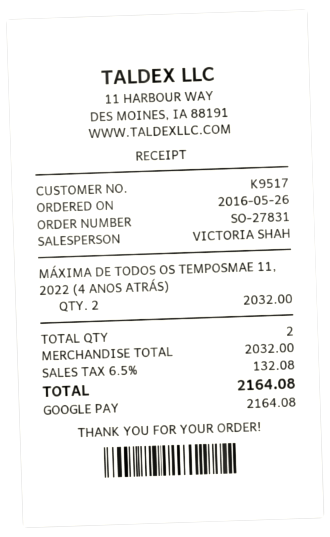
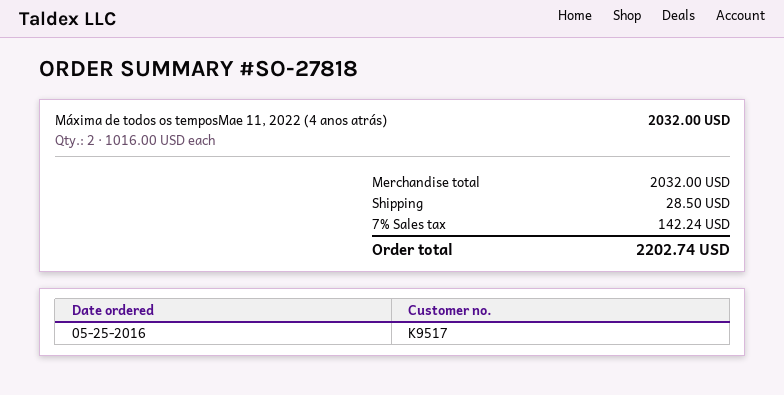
order number: SO-27831 -> SO-27818
order date: 2016-05-26 -> 2016-05-25
shipping: none -> 28.50
tax: 6.5% = 132.08 -> 7% = 142.24
total: 2164.08 -> 2202.74

